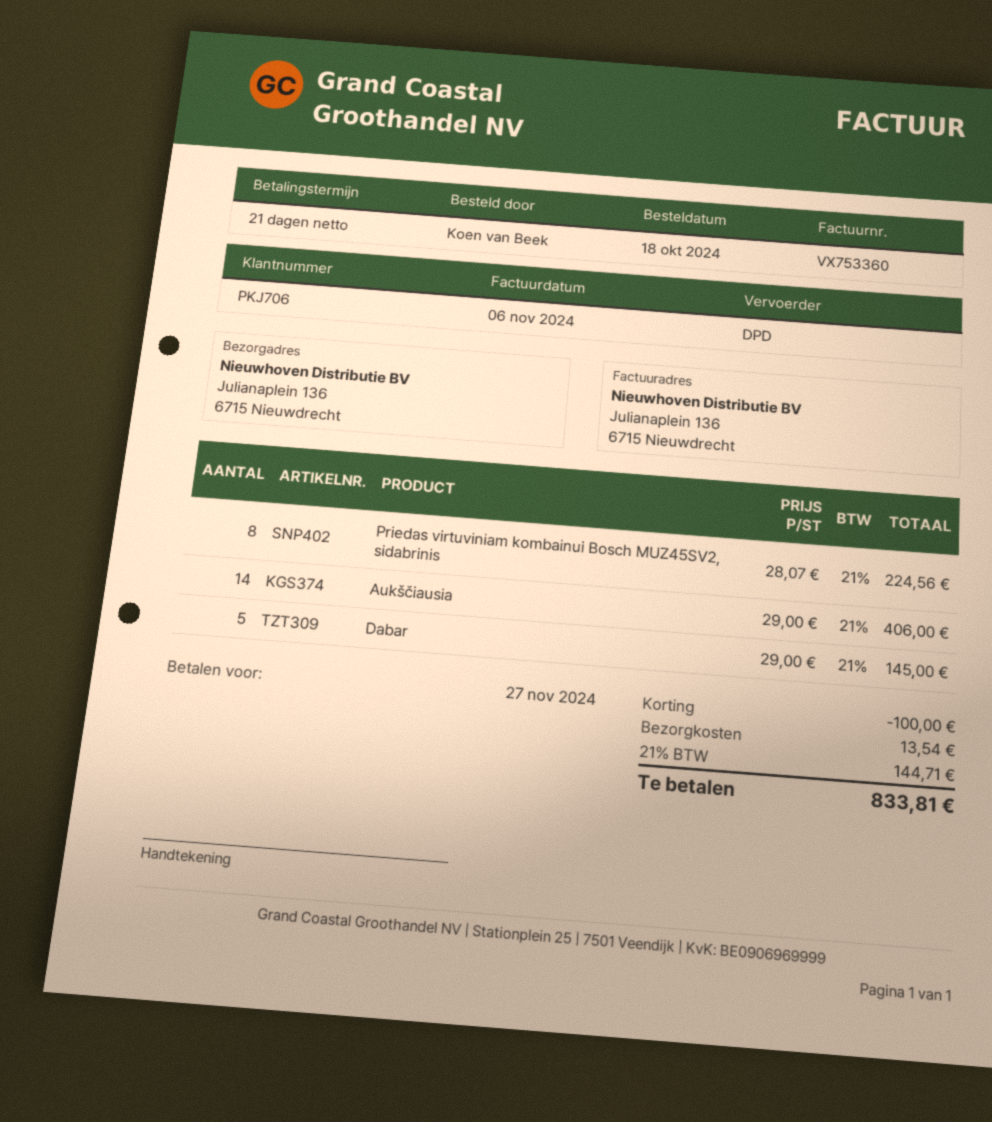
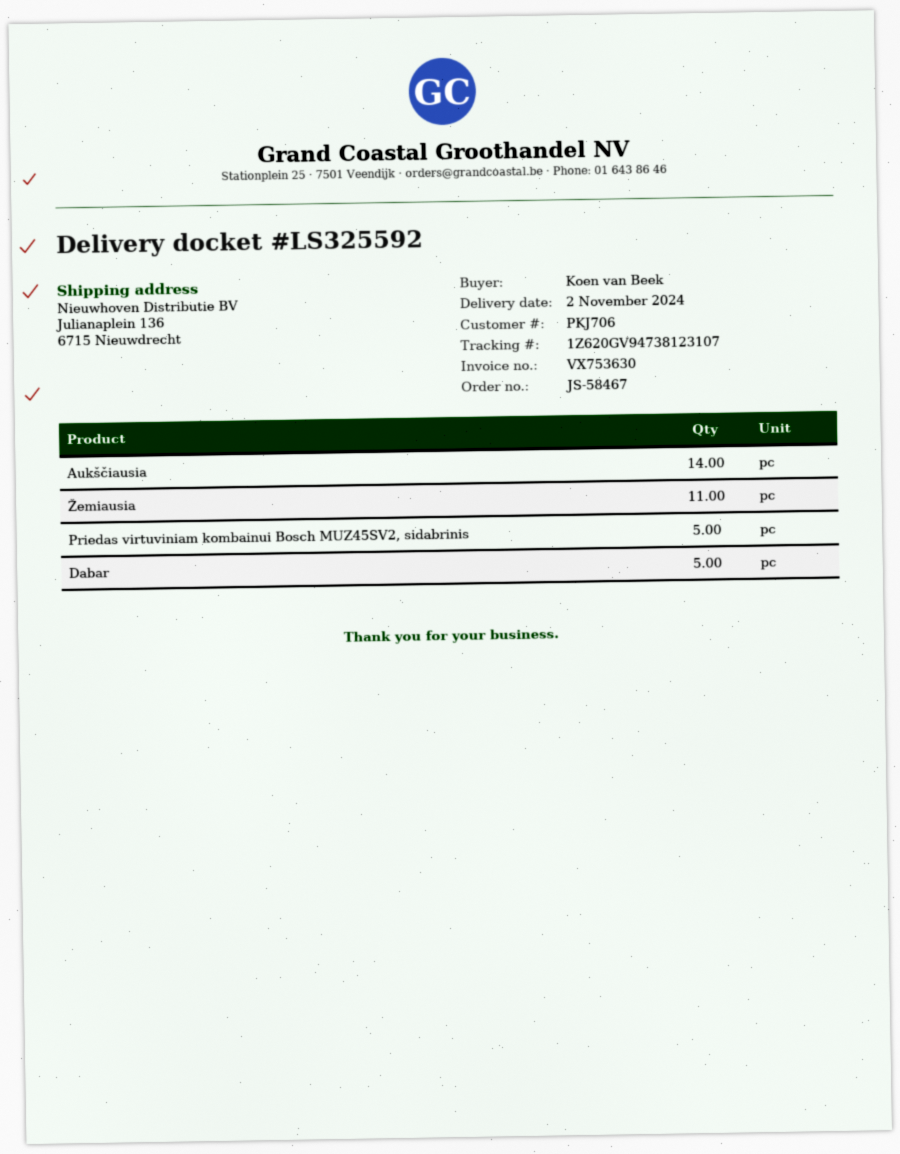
invoice number: VX753360 -> VX753630
Priedas virtuviniam kombainui Bosch MUZ45SV2, sidabrinis: 8 -> 5
Žemiausia: none -> 11

